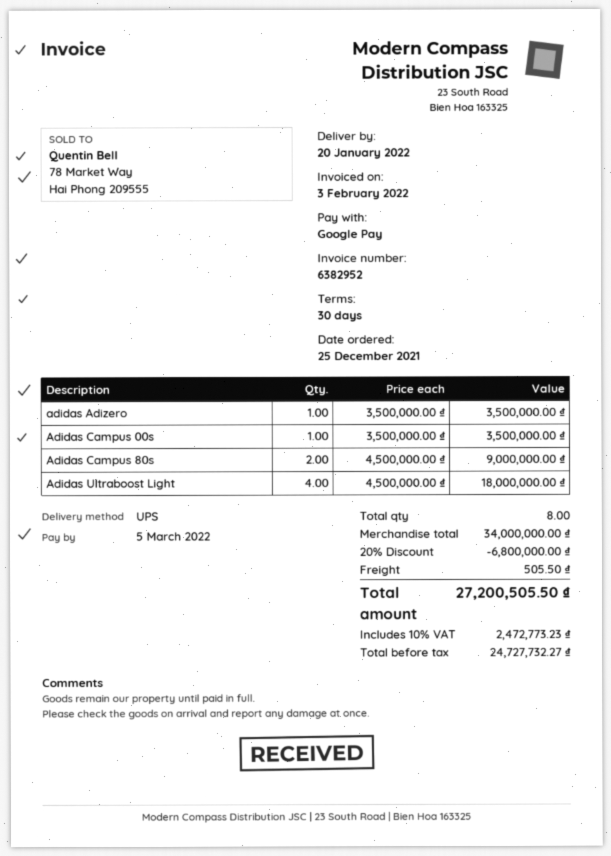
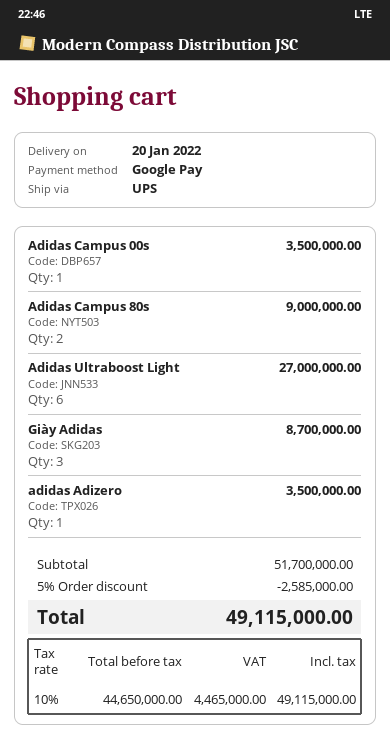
Adidas Ultraboost Light: 4 for 18000000.00 -> 6 for 27000000.00
Giày Adidas: none -> 3 for 8700000.00
subtotal: 34000000.00 -> 51700000.00
discount: 20% = 6800000.00 -> 5% = 2585000.00
shipping: 505.50 -> none
net: 24727732.27 -> 44650000.00
tax: 10% = 2472773.23 -> 10% = 4465000.00
total: 27200505.50 -> 49115000.00

